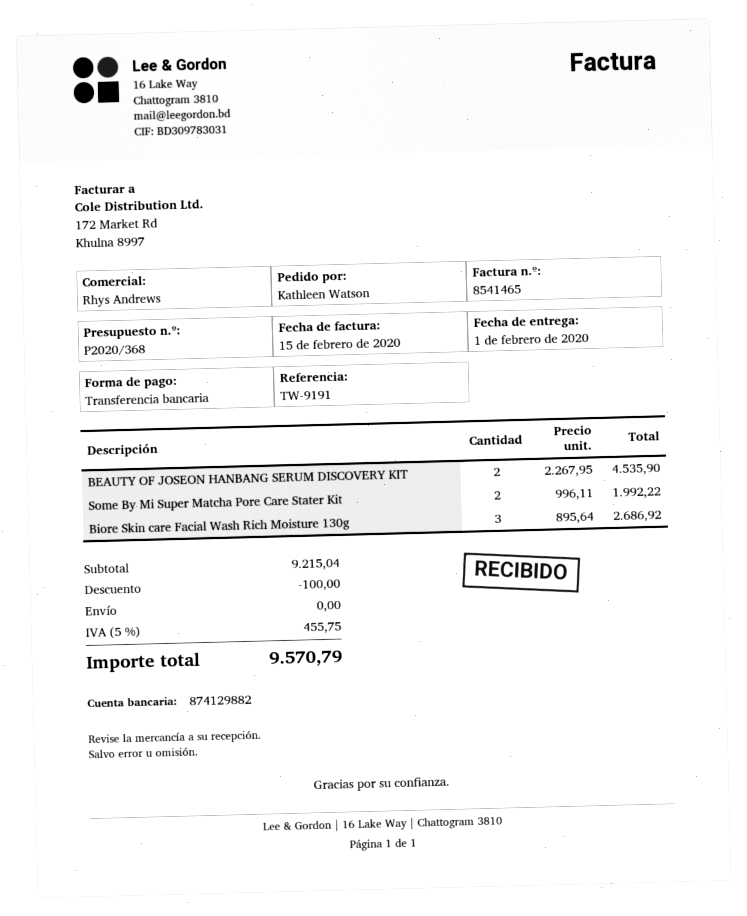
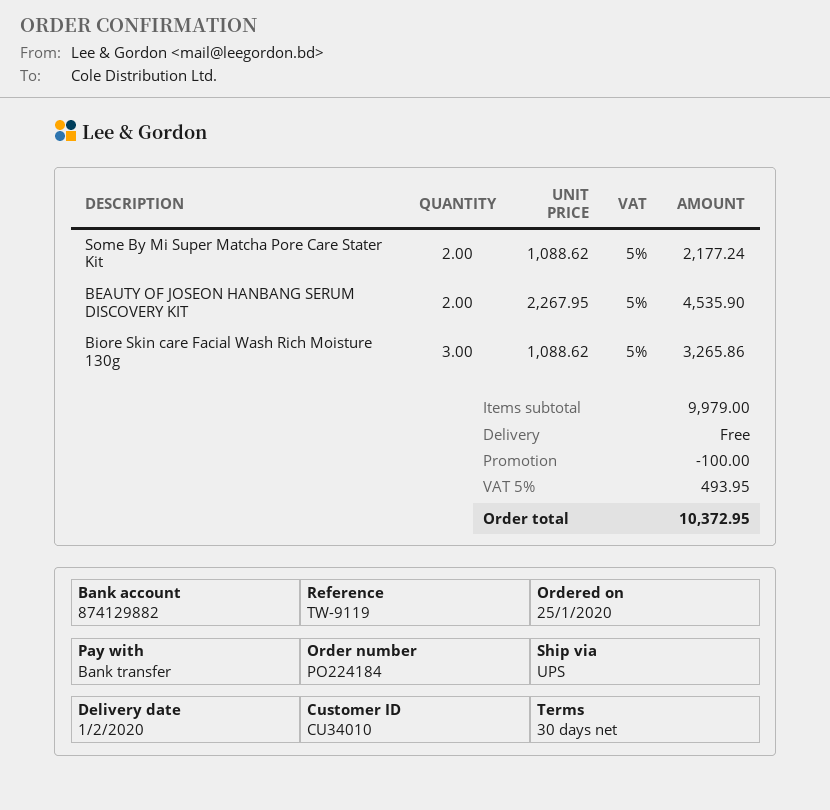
reference: TW-9191 -> TW-9119
Some By Mi Super Matcha Pore Care Stater Kit: 2 x 996.11 = 1992.22 -> 2 x 1088.62 = 2177.24
Biore Skin care Facial Wash Rich Moisture 130g: 3 x 895.64 = 2686.92 -> 3 x 1088.62 = 3265.86
subtotal: 9215.04 -> 9979.00
tax: 5% = 455.75 -> 5% = 493.95
total: 9570.79 -> 10372.95

